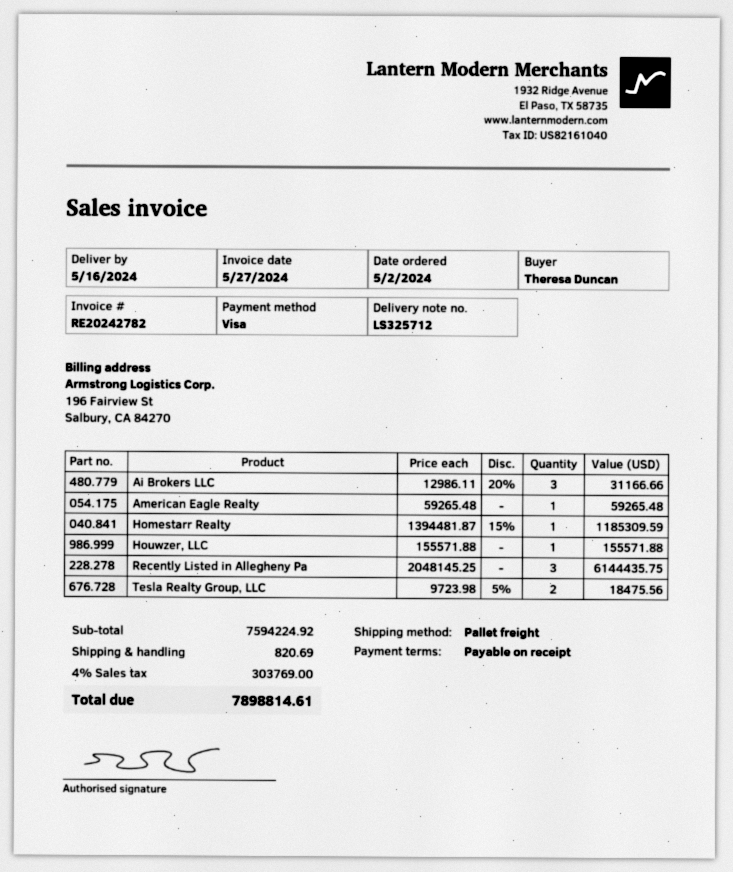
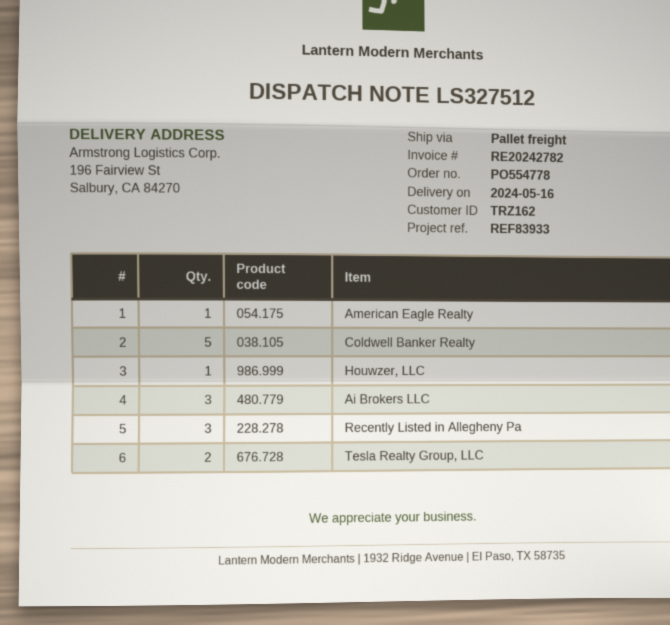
delivery note number: LS325712 -> LS327512
Homestarr Realty: 1 -> none
Coldwell Banker Realty: none -> 5

